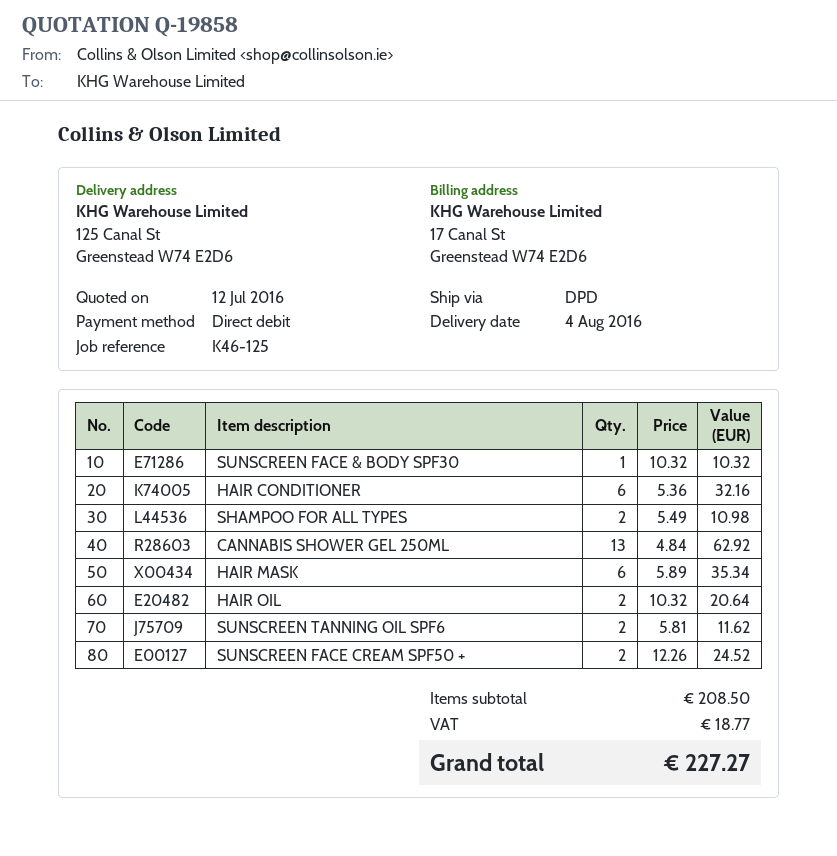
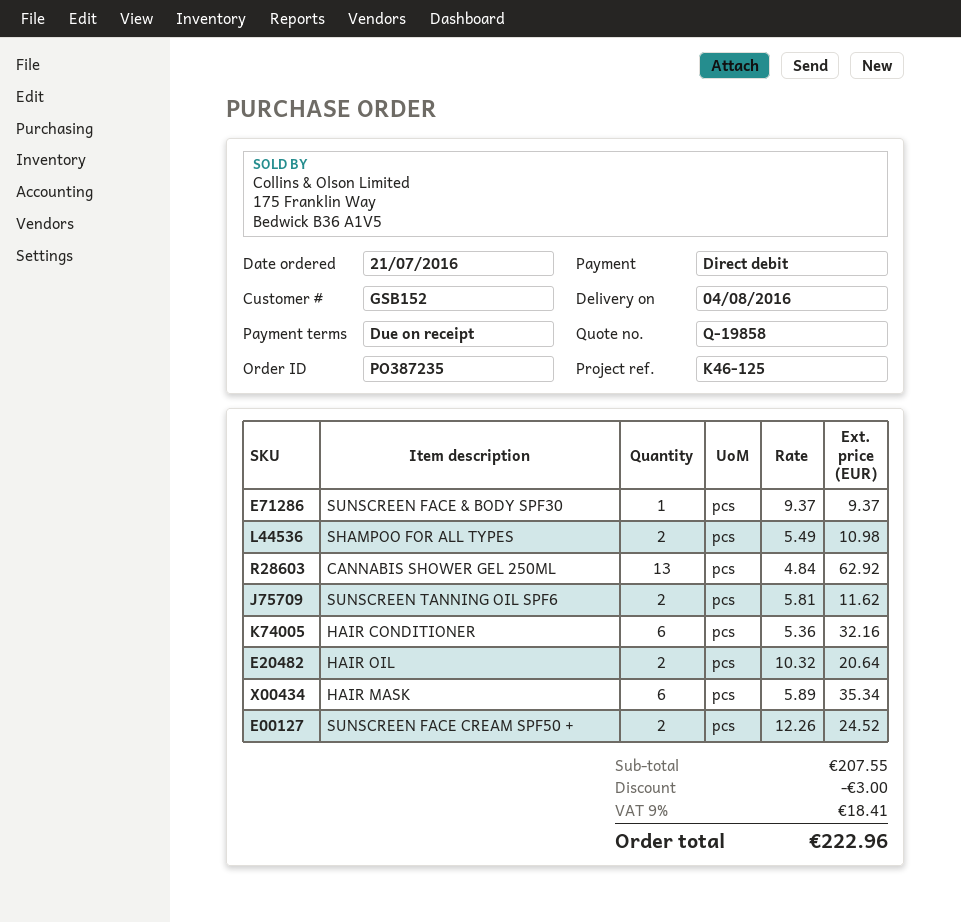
SUNSCREEN FACE & BODY SPF30: 1 x 10.32 = 10.32 -> 1 x 9.37 = 9.37
subtotal: 208.50 -> 207.55
discount: none -> 3.00
tax: 18.77 -> 18.41
total: 227.27 -> 222.96

